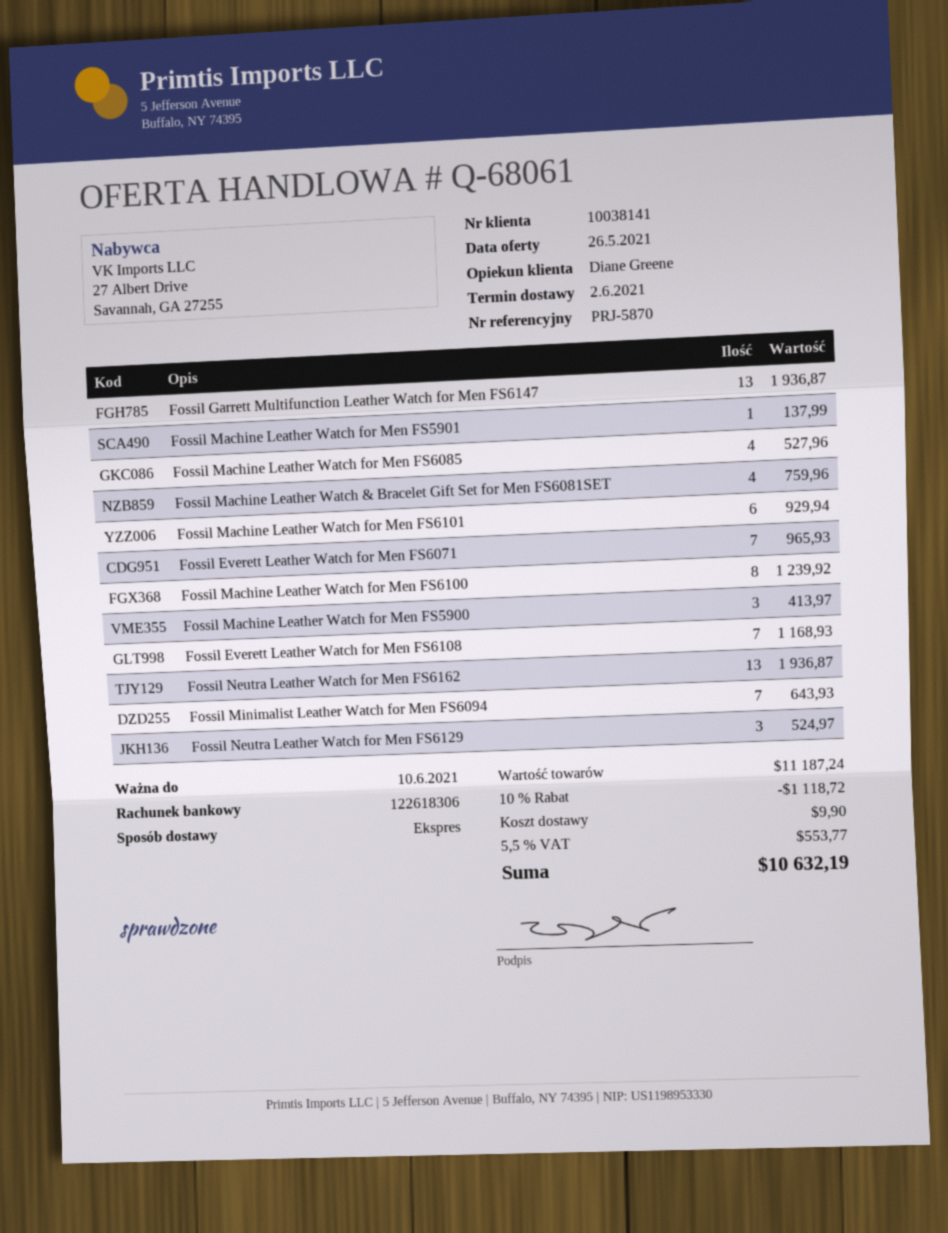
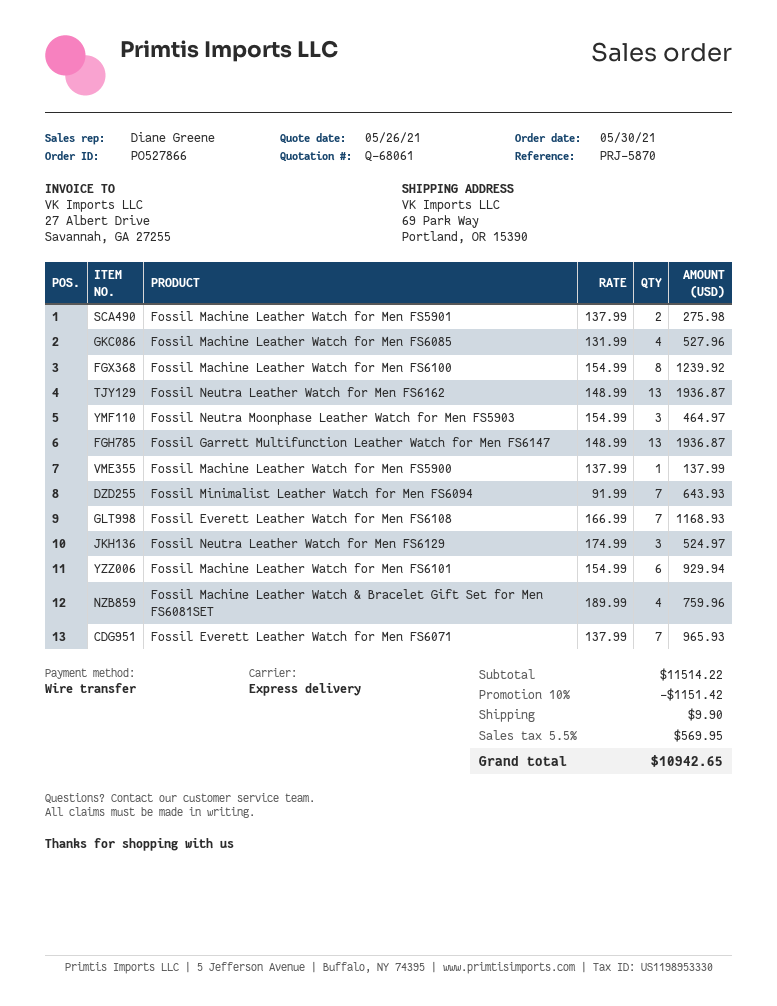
Fossil Machine Leather Watch for Men FS5901: 1 for 137.99 -> 2 for 275.98
Fossil Machine Leather Watch for Men FS5900: 3 for 413.97 -> 1 for 137.99
Fossil Neutra Moonphase Leather Watch for Men FS5903: none -> 3 for 464.97
subtotal: 11187.24 -> 11514.22
discount: 10% = 1118.72 -> 10% = 1151.42
tax: 5.5% = 553.77 -> 5.5% = 569.95
total: 10632.19 -> 10942.65

